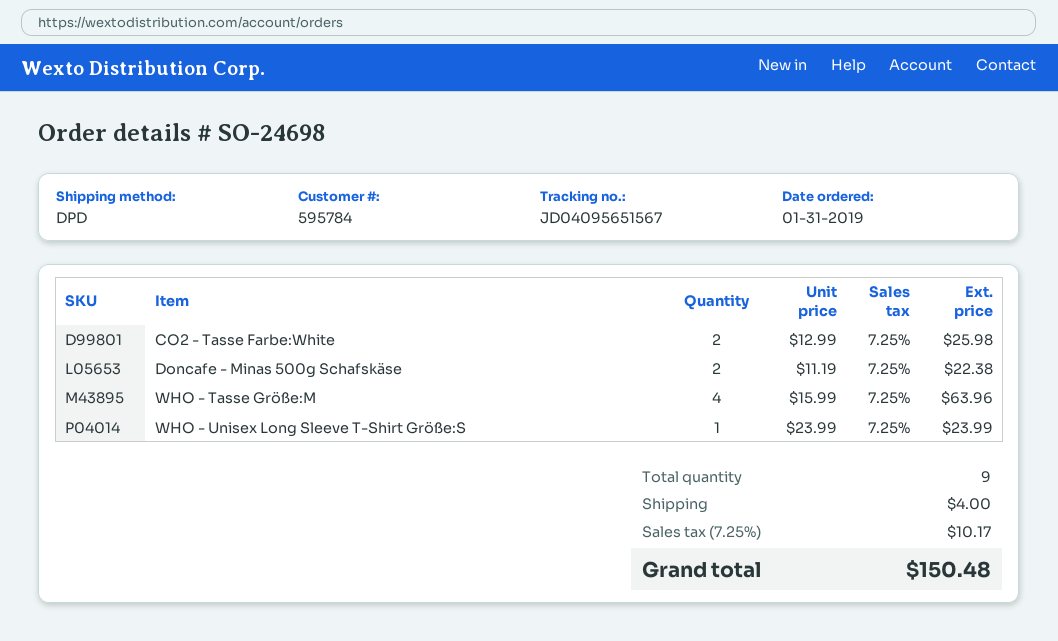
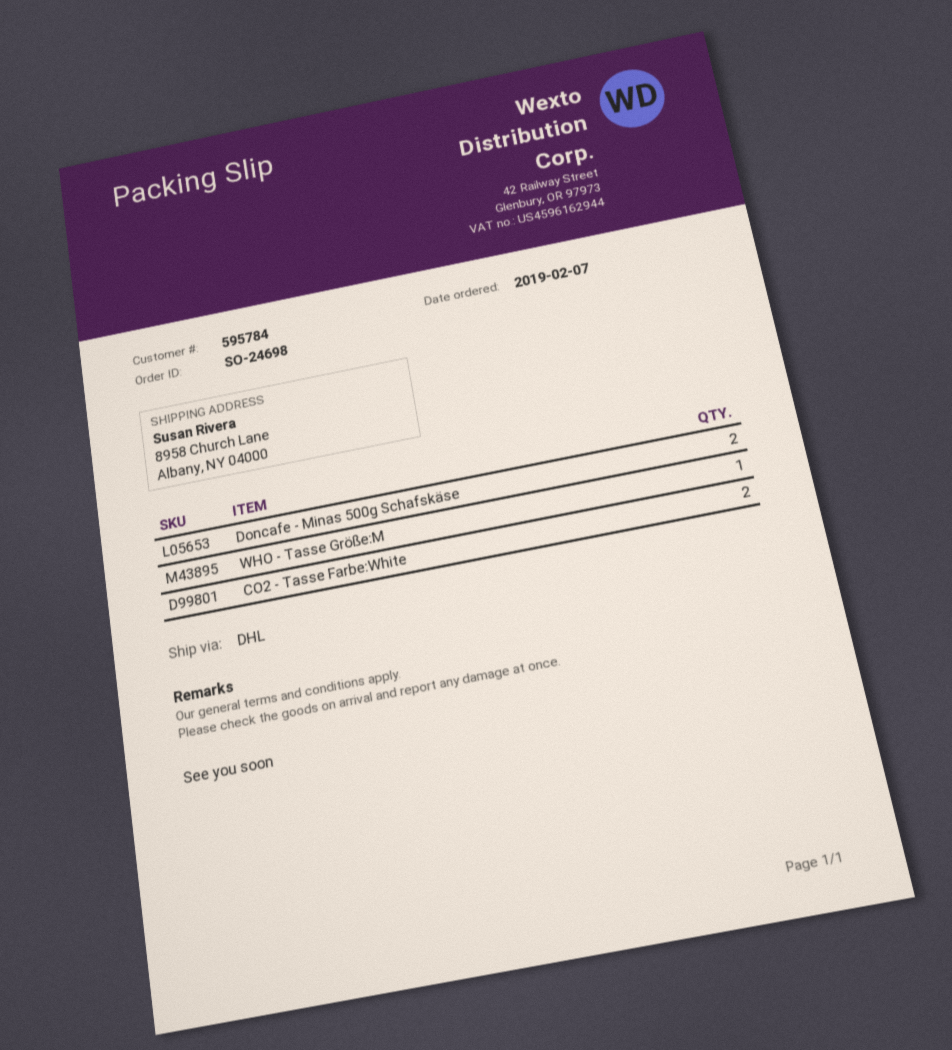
order date: 2019-01-31 -> 2019-02-07
shipping method: DPD -> DHL
WHO - Tasse Größe:M: 4 -> 1
WHO - Unisex Long Sleeve T-Shirt Größe:S: 1 -> none

